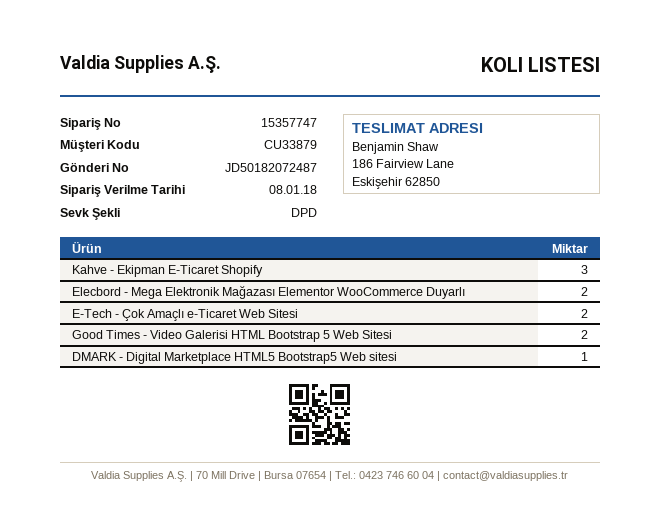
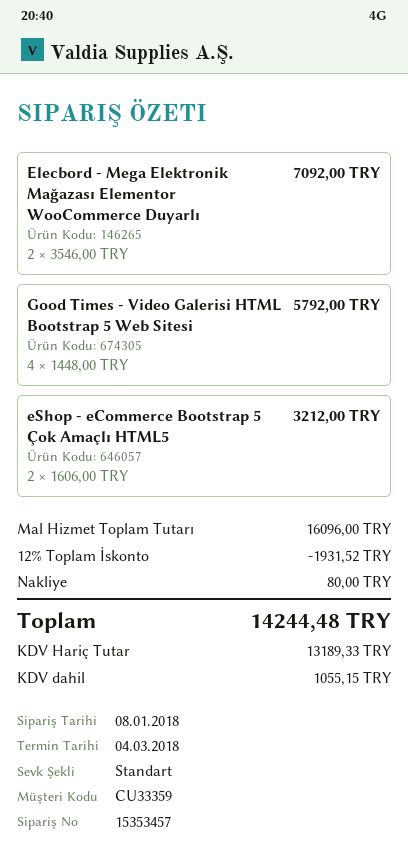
order number: 15357747 -> 15353457
customer number: CU33879 -> CU33359
shipping method: DPD -> standard
Kahve - Ekipman E-Ticaret Shopify: 3 -> none
E-Tech - Çok Amaçlı e-Ticaret Web Sitesi: 2 -> none
Good Times - Video Galerisi HTML Bootstrap 5 Web Sitesi: 2 -> 4
DMARK - Digital Marketplace HTML5 Bootstrap5 Web sitesi: 1 -> none
eShop - eCommerce Bootstrap 5 Çok Amaçlı HTML5: none -> 2

